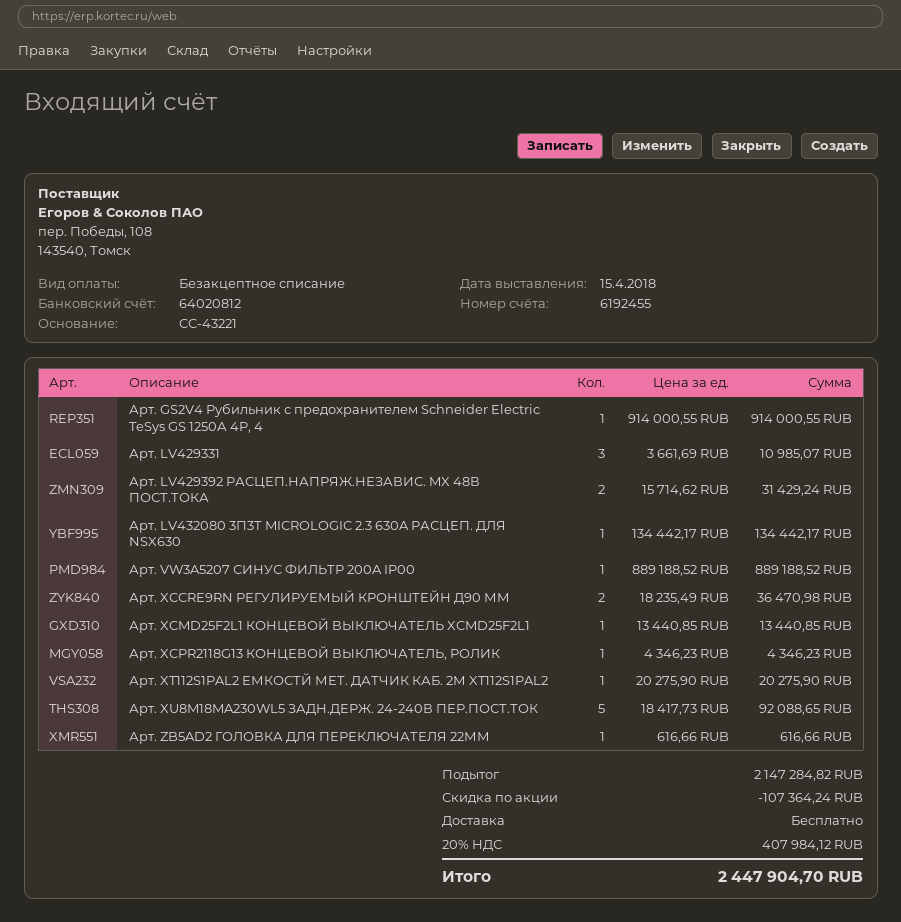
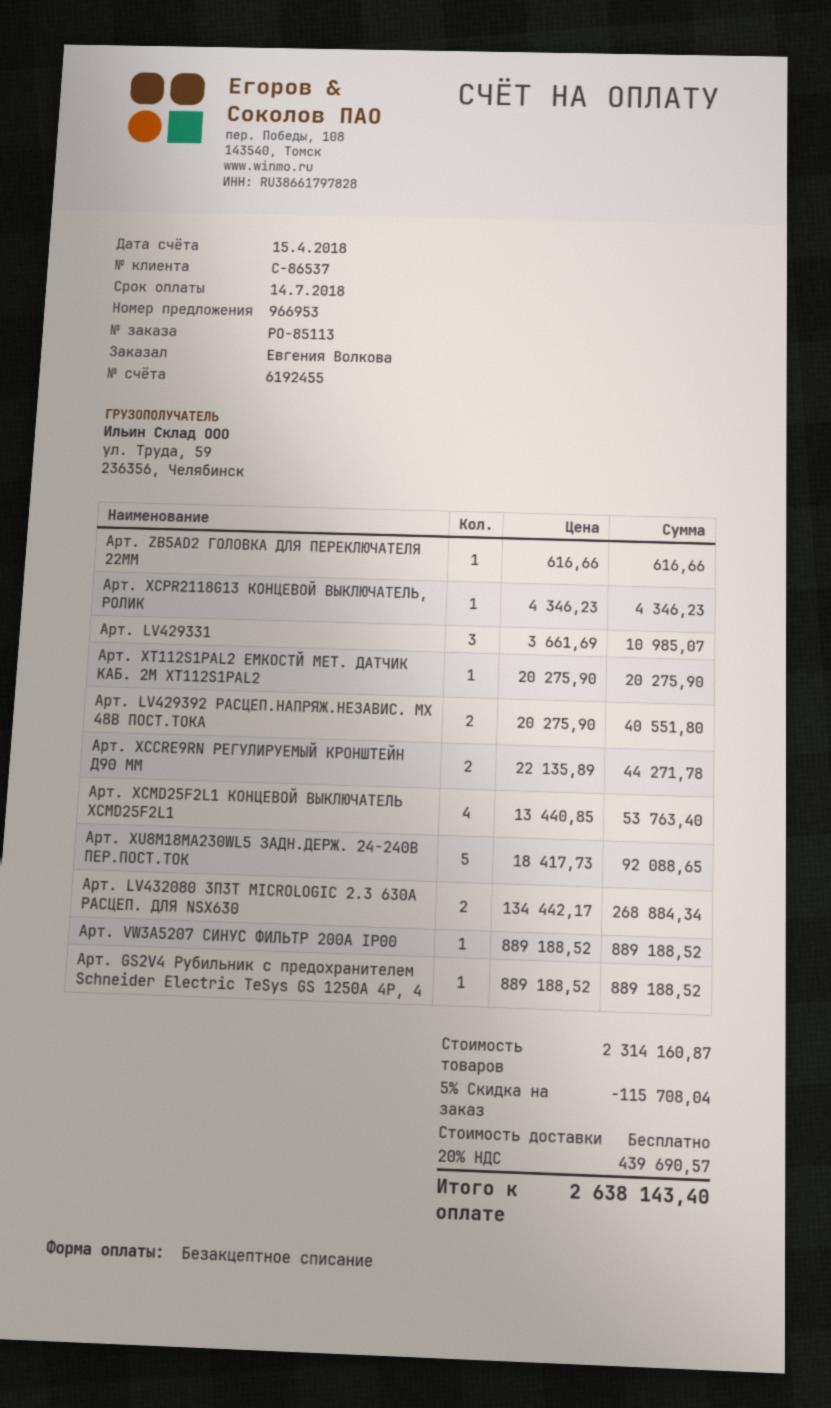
Арт. GS2V4 Рубильник с предохранителем Schneider Electric TeSys GS 1250А 4P, 4: 1 x 914000.55 = 914000.55 -> 1 x 889188.52 = 889188.52
Арт. LV429392 РАСЦЕП.НАПРЯЖ.НЕЗАВИС. MX 48В ПОСТ.ТОКА: 2 x 15714.62 = 31429.24 -> 2 x 20275.90 = 40551.80
Арт. LV432080 3П3Т MICROLOGIC 2.3 630A РАСЦЕП. ДЛЯ NSX630: 1 x 134442.17 = 134442.17 -> 2 x 134442.17 = 268884.34
Арт. XCCRE9RN РЕГУЛИРУЕМЫЙ КРОНШТЕЙН Д90 ММ: 2 x 18235.49 = 36470.98 -> 2 x 22135.89 = 44271.78
Арт. XCMD25F2L1 КОНЦЕВОЙ ВЫКЛЮЧАТЕЛЬ XCMD25F2L1: 1 x 13440.85 = 13440.85 -> 4 x 13440.85 = 53763.40
subtotal: 2147284.82 -> 2314160.87
discount: 107364.24 -> 115708.04
tax: 20% = 407984.12 -> 20% = 439690.57
total: 2447904.70 -> 2638143.40

